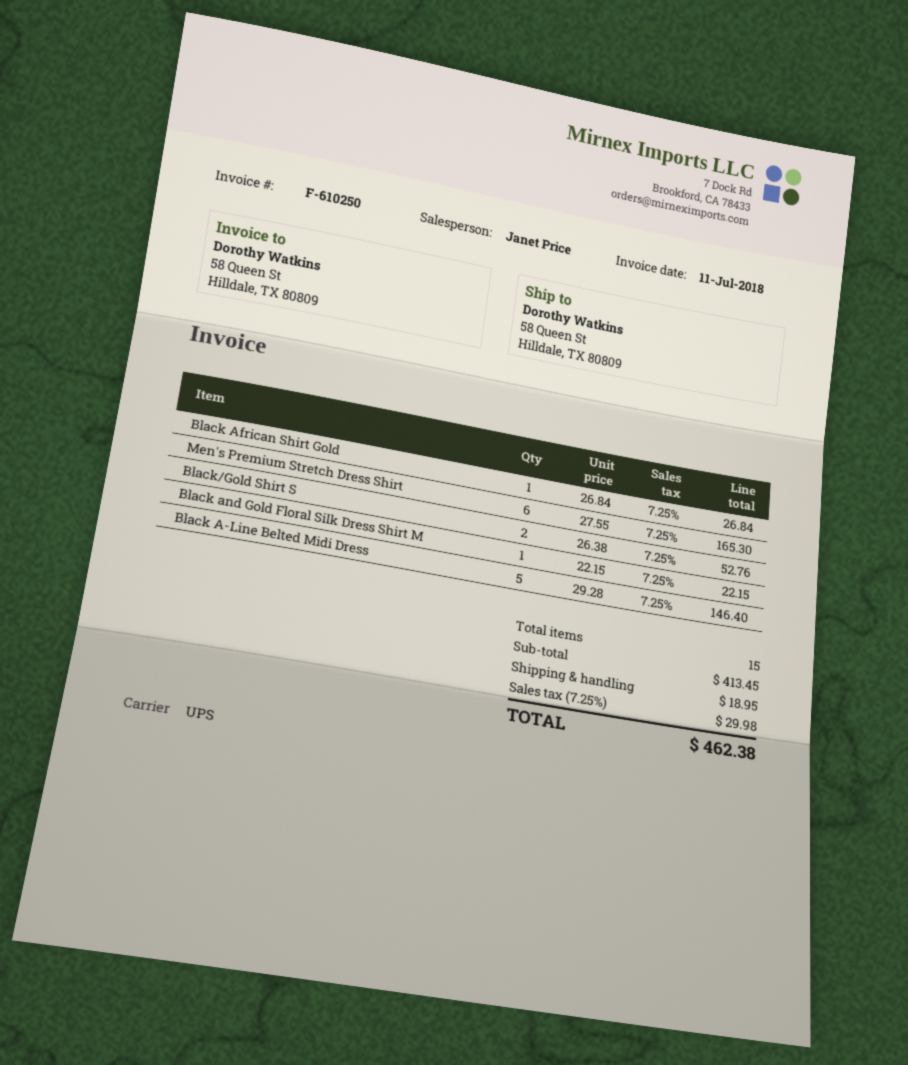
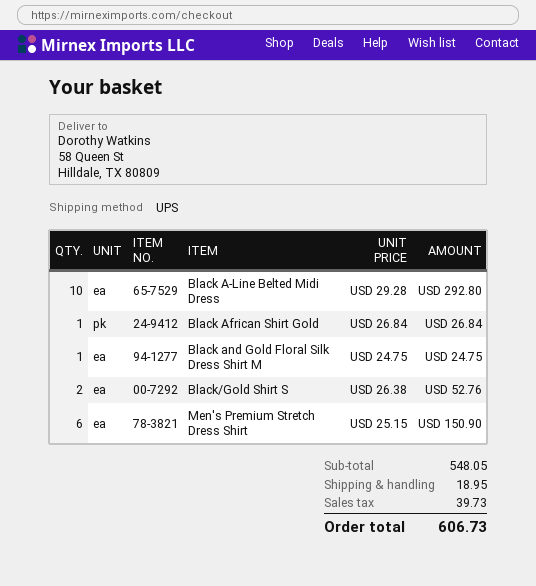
Men's Premium Stretch Dress Shirt: 6 x 27.55 = 165.30 -> 6 x 25.15 = 150.90
Black and Gold Floral Silk Dress Shirt M: 1 x 22.15 = 22.15 -> 1 x 24.75 = 24.75
Black A-Line Belted Midi Dress: 5 x 29.28 = 146.40 -> 10 x 29.28 = 292.80
subtotal: 413.45 -> 548.05
tax: 29.98 -> 39.73
total: 462.38 -> 606.73

